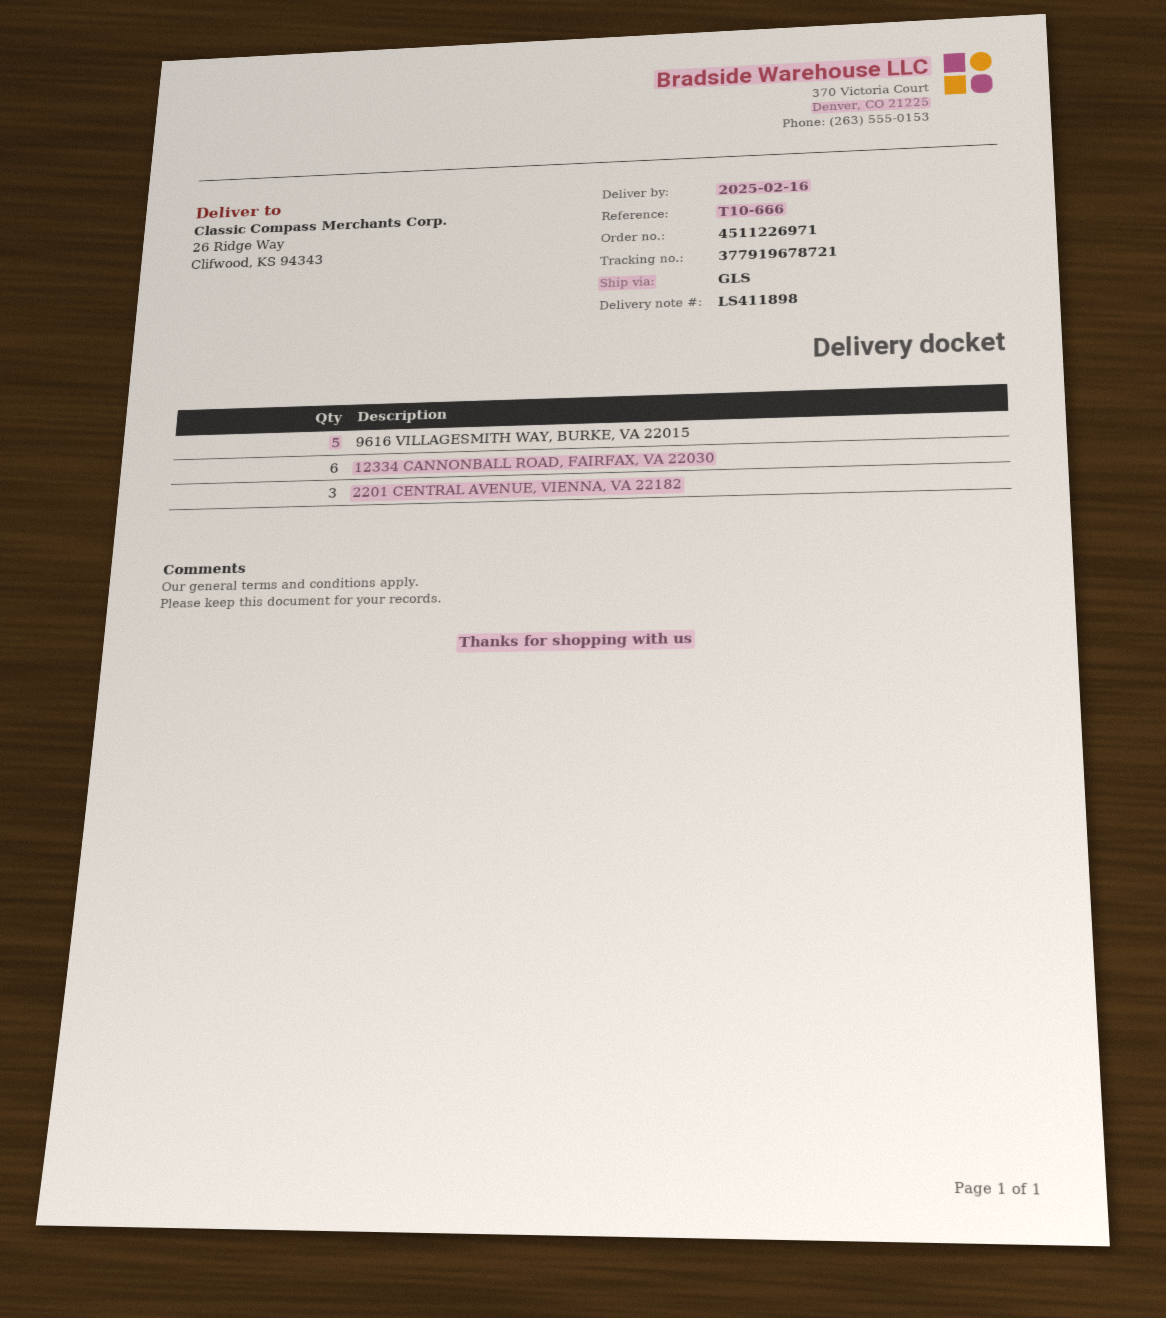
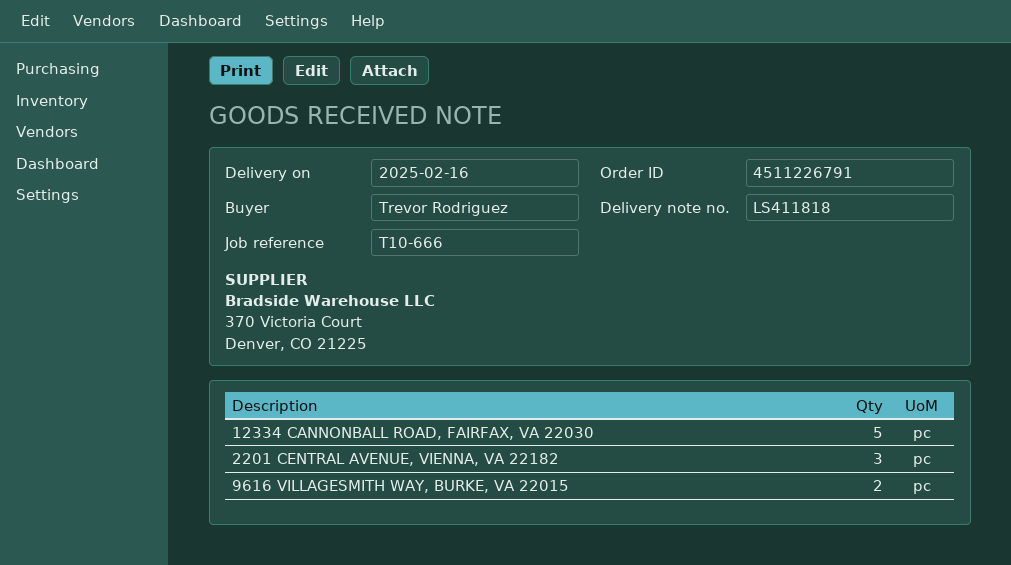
order number: 4511226971 -> 4511226791
delivery note number: LS411898 -> LS411818
9616 VILLAGESMITH WAY, BURKE, VA 22015: 5 -> 2
12334 CANNONBALL ROAD, FAIRFAX, VA 22030: 6 -> 5

